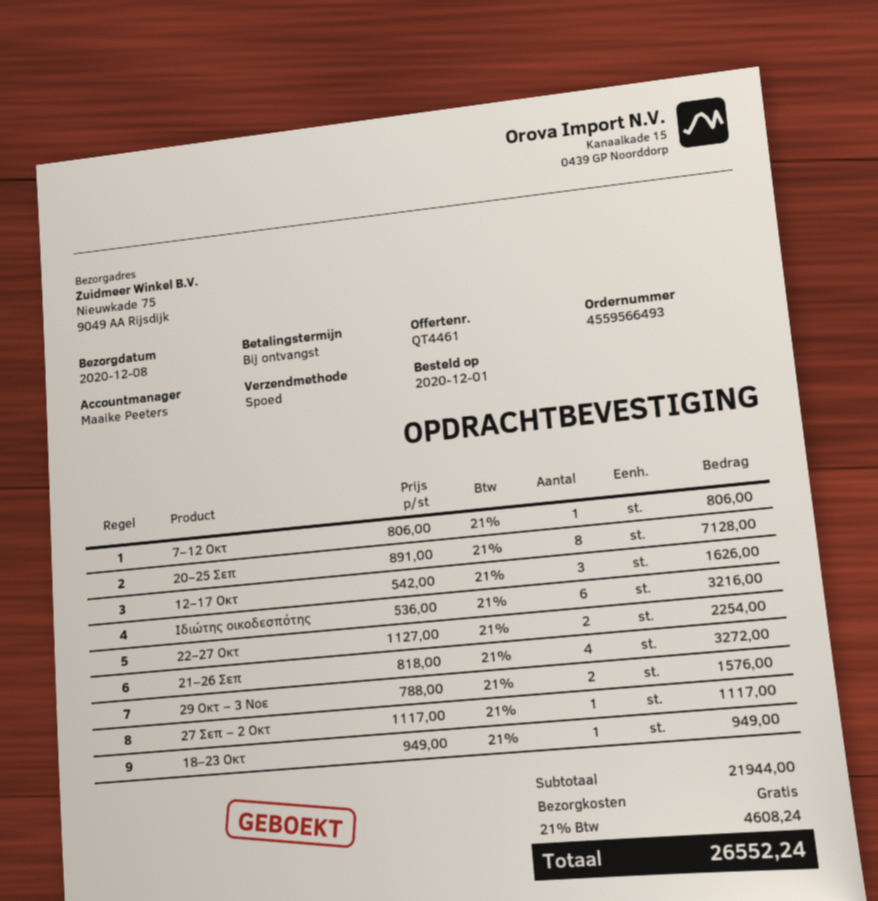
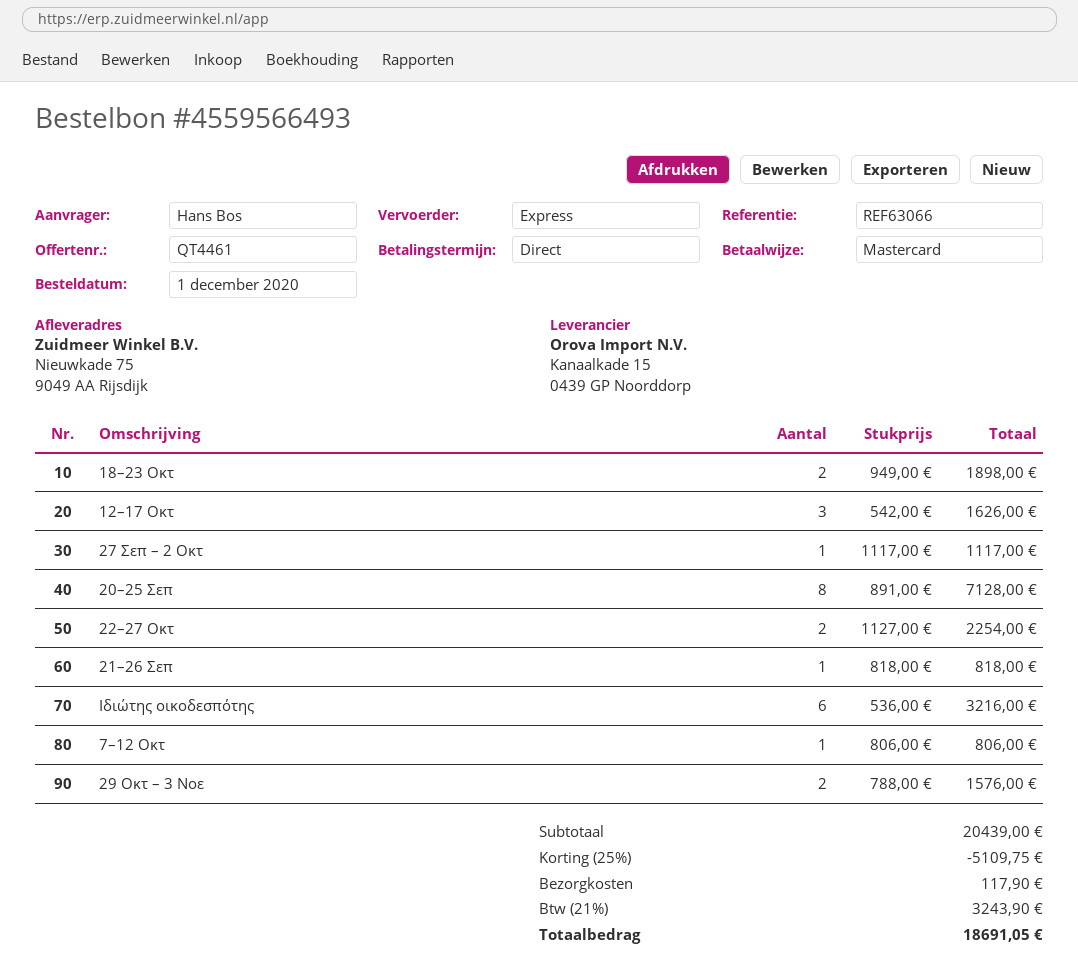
21–26 Σεπ: 4 x 818.00 = 3272.00 -> 1 x 818.00 = 818.00
18–23 Οκτ: 1 x 949.00 = 949.00 -> 2 x 949.00 = 1898.00
subtotal: 21944.00 -> 20439.00
discount: none -> 25% = 5109.75
shipping: 0.00 -> 117.90
tax: 21% = 4608.24 -> 21% = 3243.90
total: 26552.24 -> 18691.05

